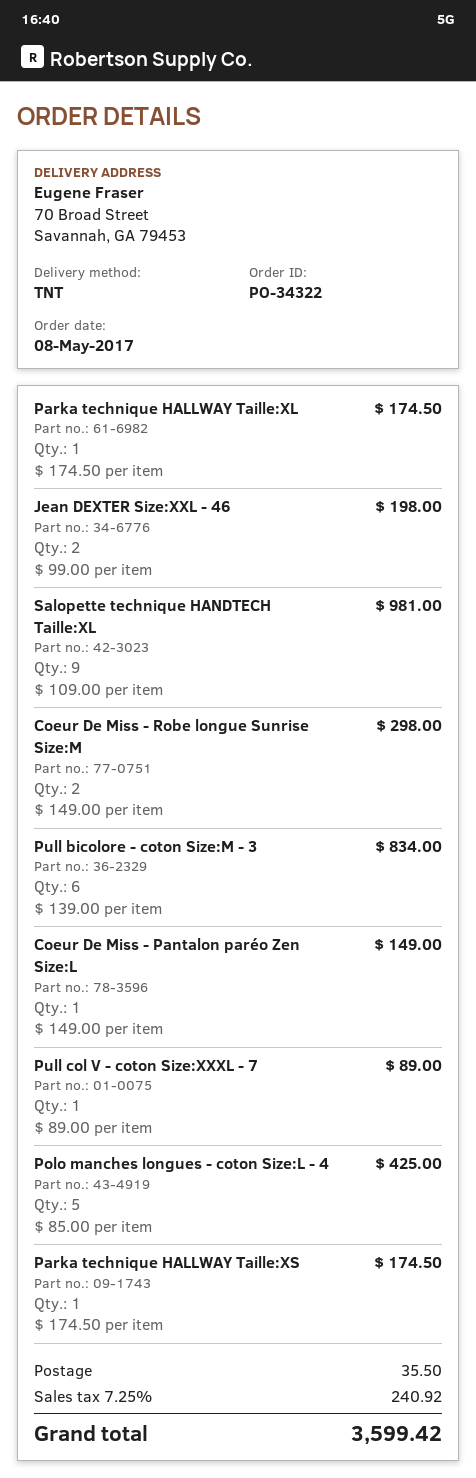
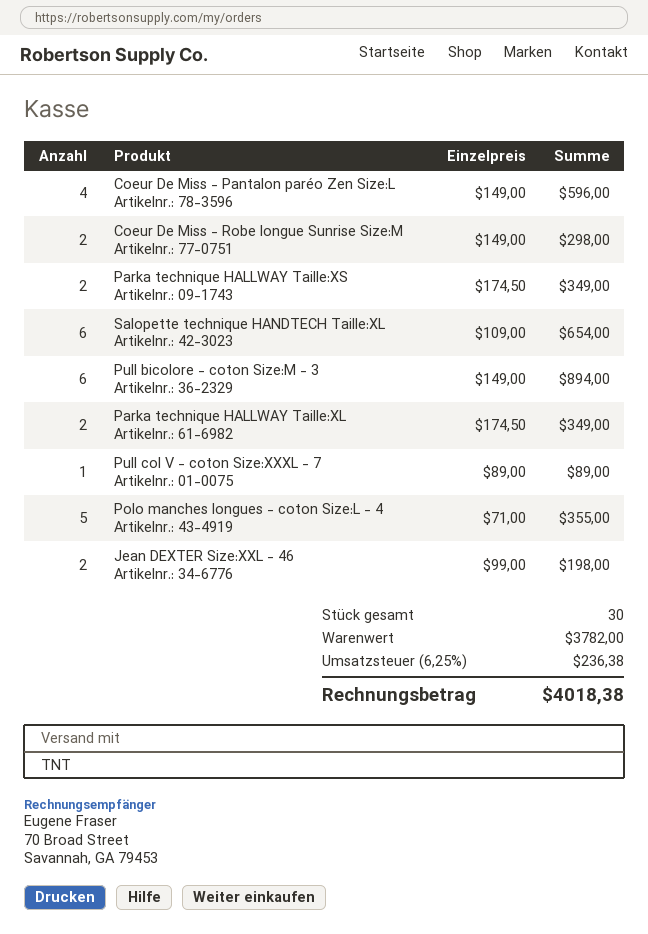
Parka technique HALLWAY Taille:XL: 1 x 174.50 = 174.50 -> 2 x 174.50 = 349.00
Salopette technique HANDTECH Taille:XL: 9 x 109.00 = 981.00 -> 6 x 109.00 = 654.00
Pull bicolore - coton Size:M - 3: 6 x 139.00 = 834.00 -> 6 x 149.00 = 894.00
Coeur De Miss - Pantalon paréo Zen Size:L: 1 x 149.00 = 149.00 -> 4 x 149.00 = 596.00
Polo manches longues - coton Size:L - 4: 5 x 85.00 = 425.00 -> 5 x 71.00 = 355.00
Parka technique HALLWAY Taille:XS: 1 x 174.50 = 174.50 -> 2 x 174.50 = 349.00
shipping: 35.50 -> none
tax: 7.25% = 240.92 -> 6.25% = 236.38
total: 3599.42 -> 4018.38

